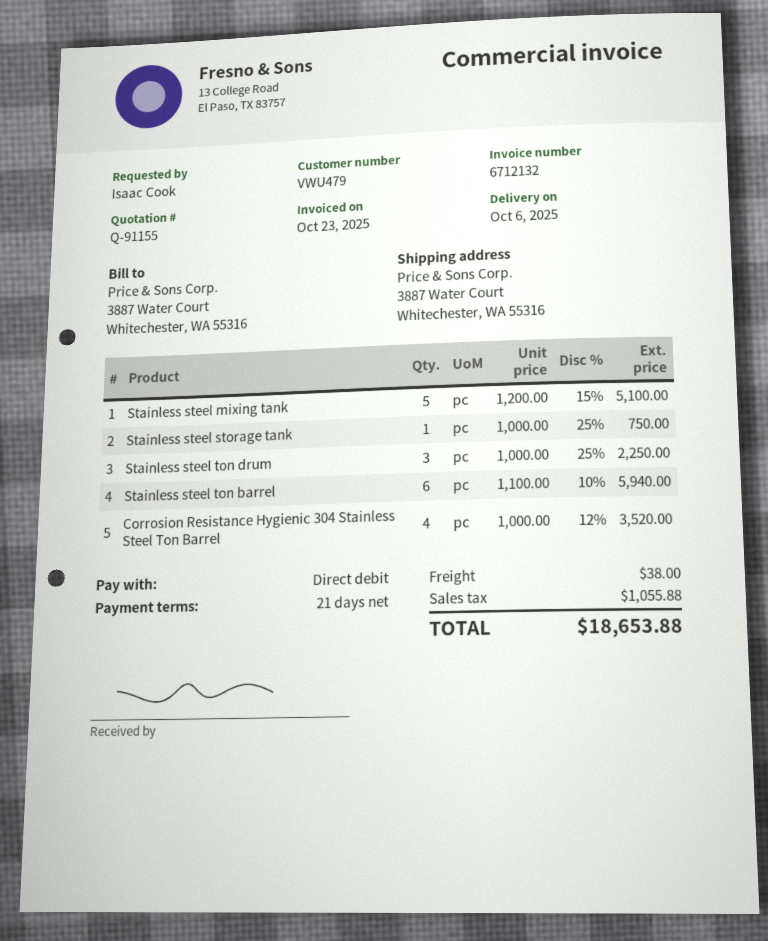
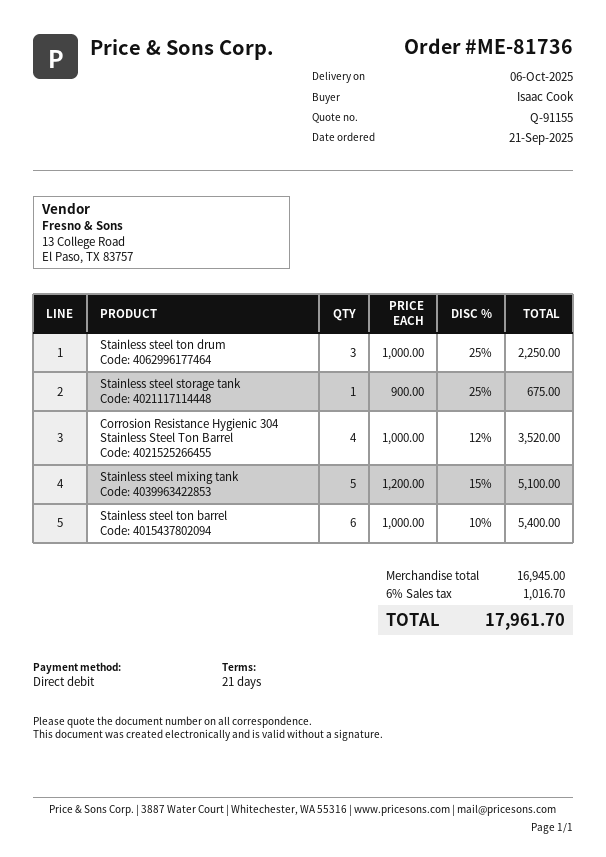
Stainless steel storage tank: 1 x 1000.00 - 25% = 750.00 -> 1 x 900.00 - 25% = 675.00
Stainless steel ton barrel: 6 x 1100.00 - 10% = 5940.00 -> 6 x 1000.00 - 10% = 5400.00
shipping: 38.00 -> none
tax: 1055.88 -> 1016.70
total: 18653.88 -> 17961.70

